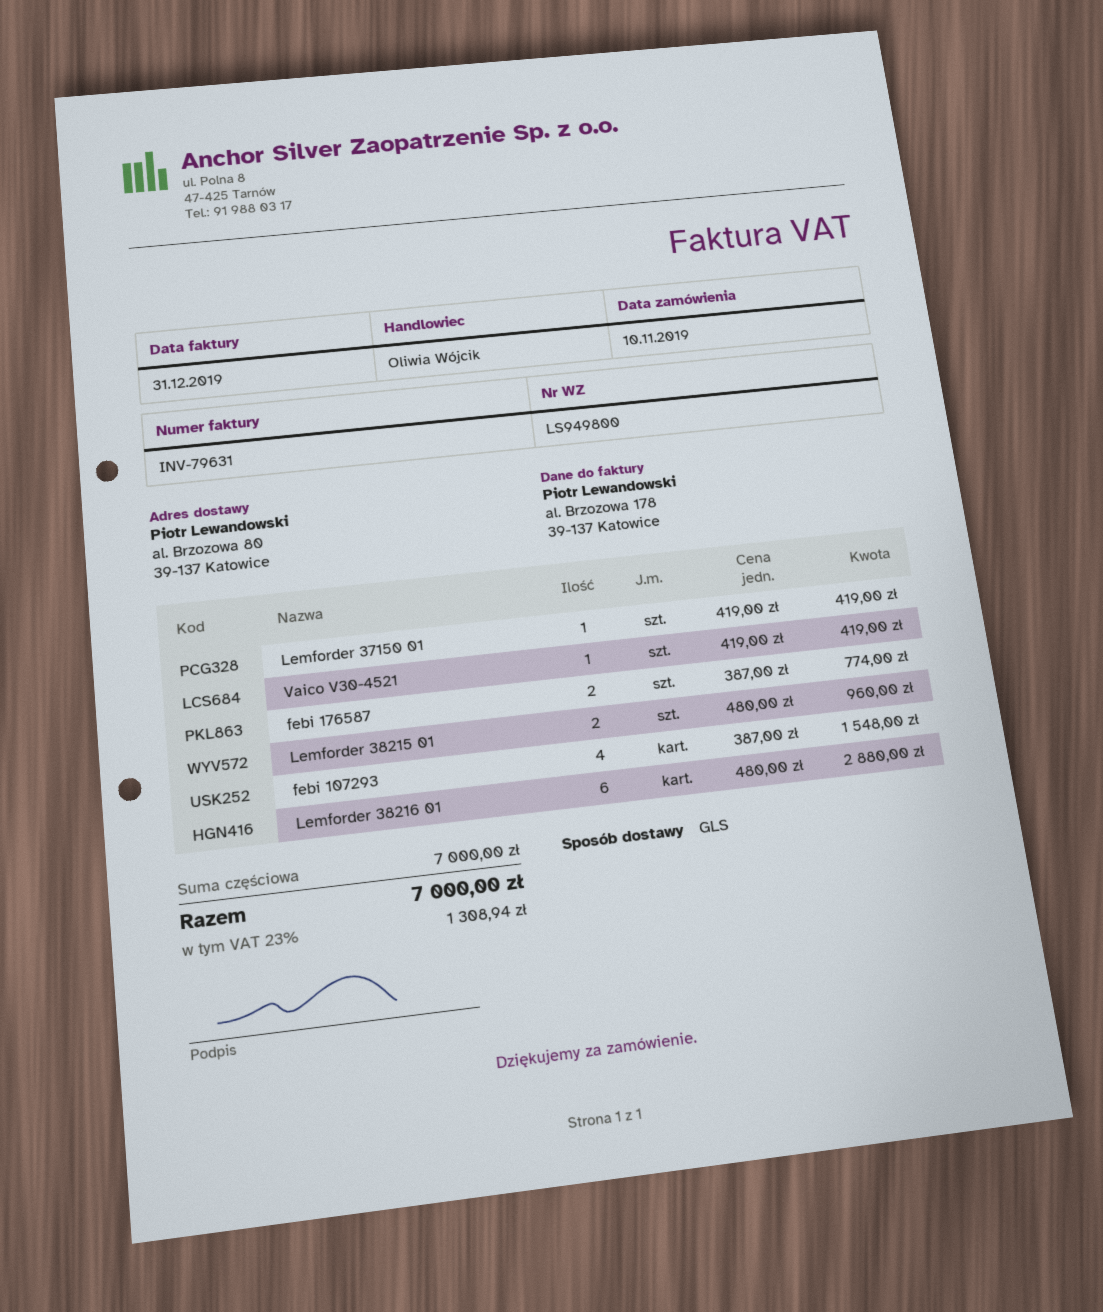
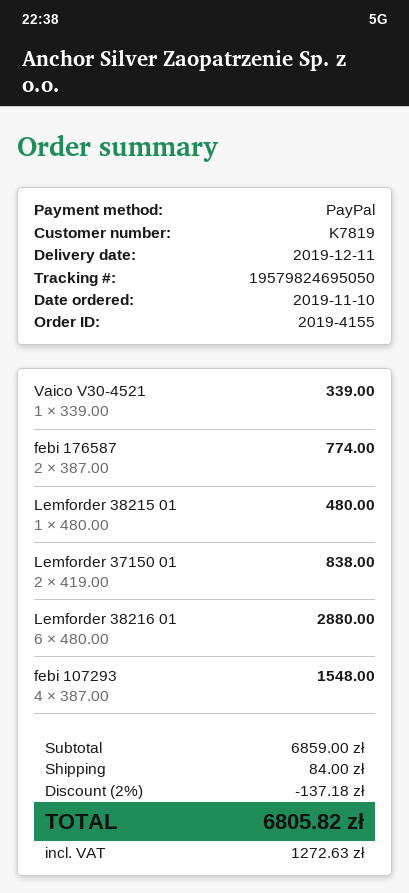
Lemforder 37150 01: 1 x 419.00 = 419.00 -> 2 x 419.00 = 838.00
Vaico V30-4521: 1 x 419.00 = 419.00 -> 1 x 339.00 = 339.00
Lemforder 38215 01: 2 x 480.00 = 960.00 -> 1 x 480.00 = 480.00
subtotal: 7000.00 -> 6859.00
discount: none -> 2% = 137.18
shipping: none -> 84.00
tax: 1308.94 -> 1272.63
total: 7000.00 -> 6805.82

